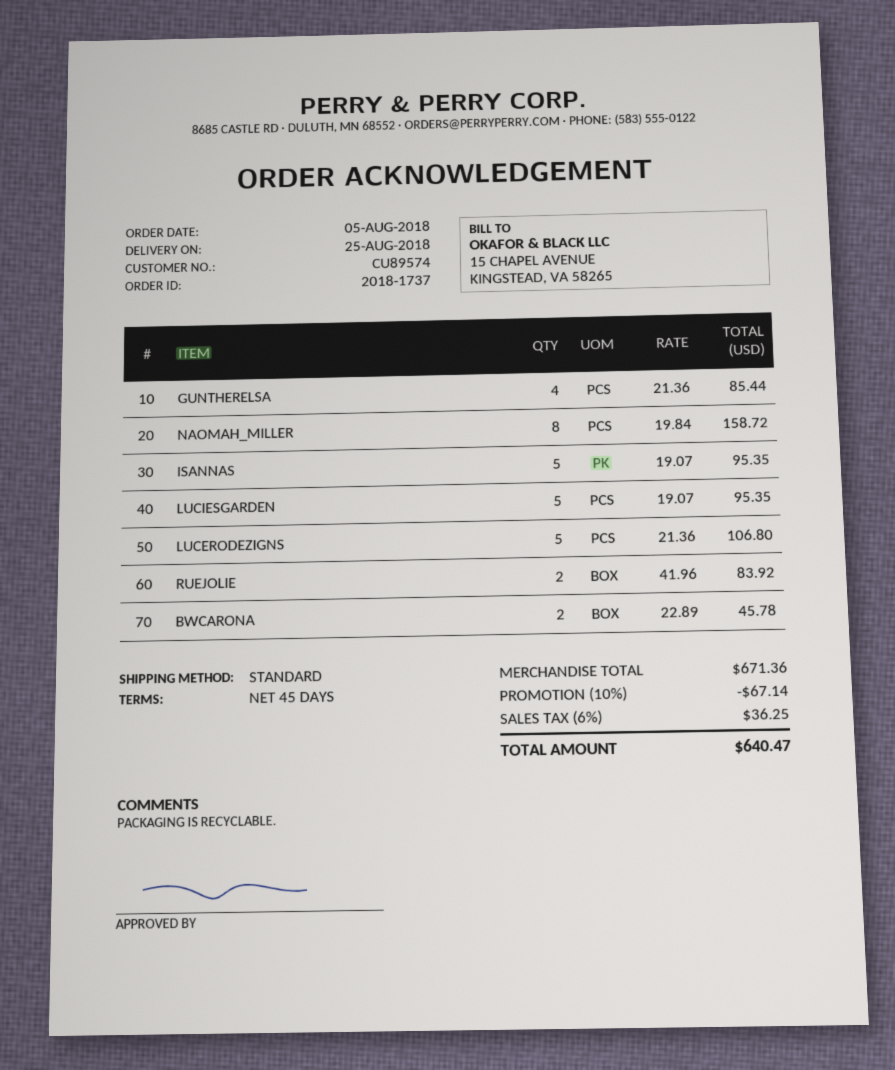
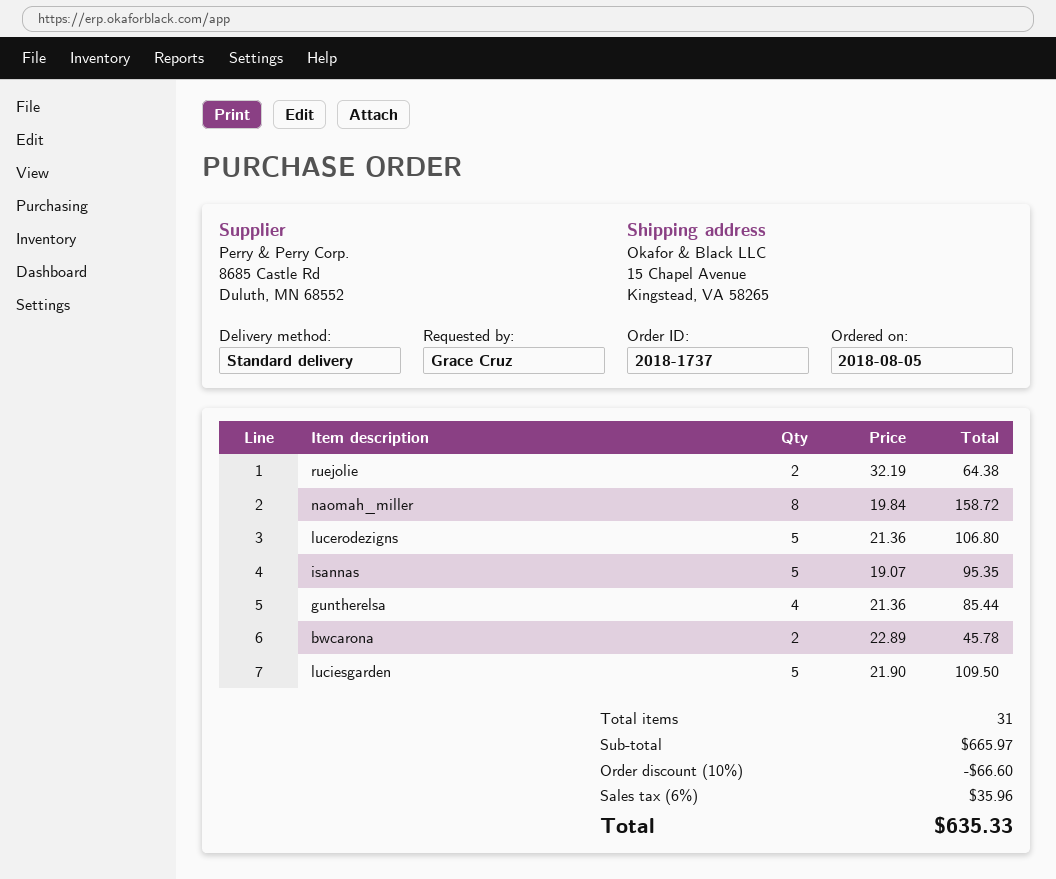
LUCIESGARDEN: 5 x 19.07 = 95.35 -> 5 x 21.90 = 109.50
RUEJOLIE: 2 x 41.96 = 83.92 -> 2 x 32.19 = 64.38
subtotal: 671.36 -> 665.97
discount: 10% = 67.14 -> 10% = 66.60
tax: 6% = 36.25 -> 6% = 35.96
total: 640.47 -> 635.33

